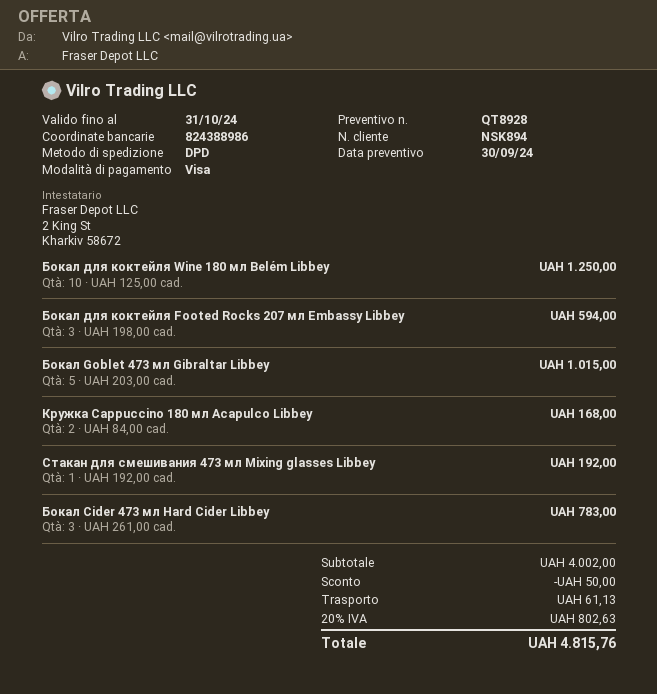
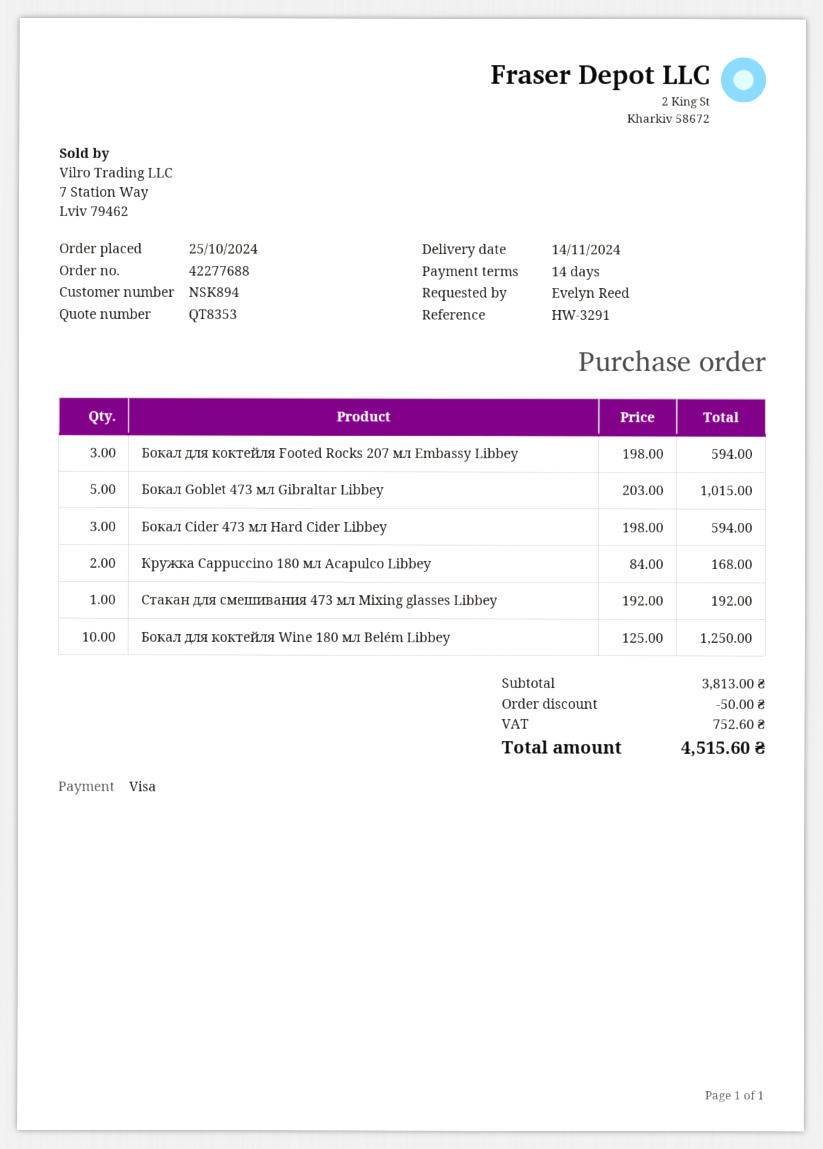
quote number: QT8928 -> QT8353
Бокал Cider 473 мл Hard Cider Libbey: 3 x 261.00 = 783.00 -> 3 x 198.00 = 594.00
subtotal: 4002.00 -> 3813.00
shipping: 61.13 -> none
tax: 802.63 -> 752.60
total: 4815.76 -> 4515.60

